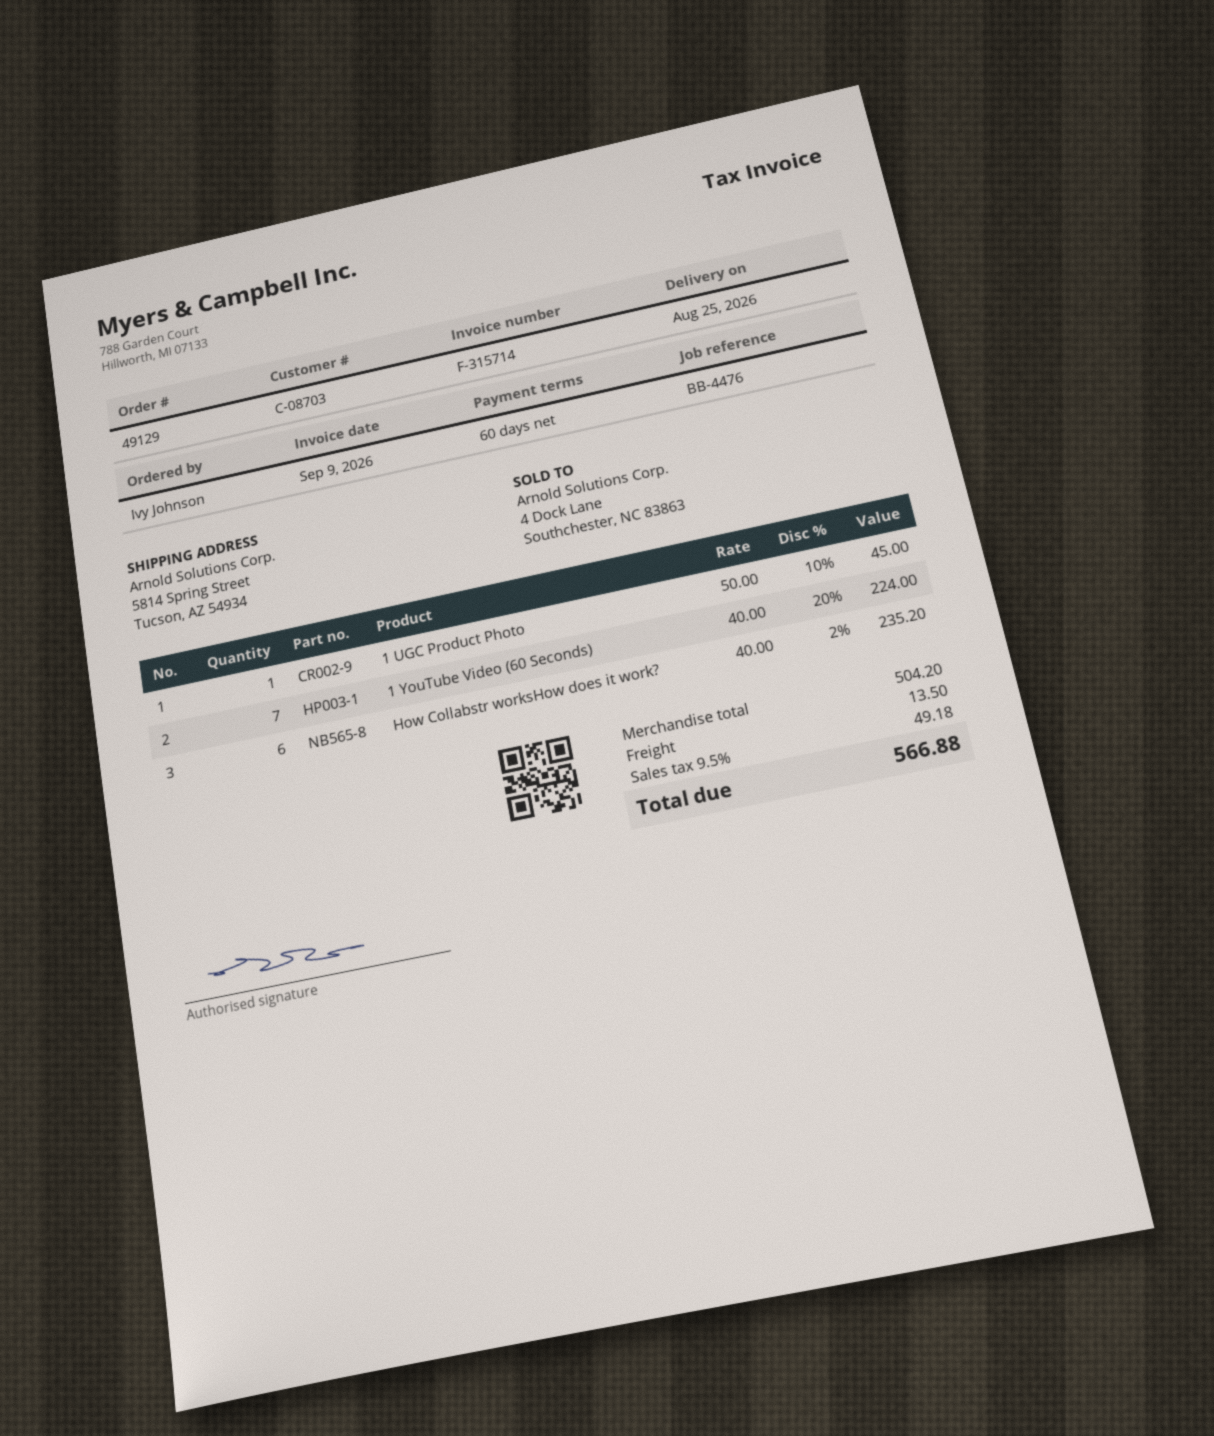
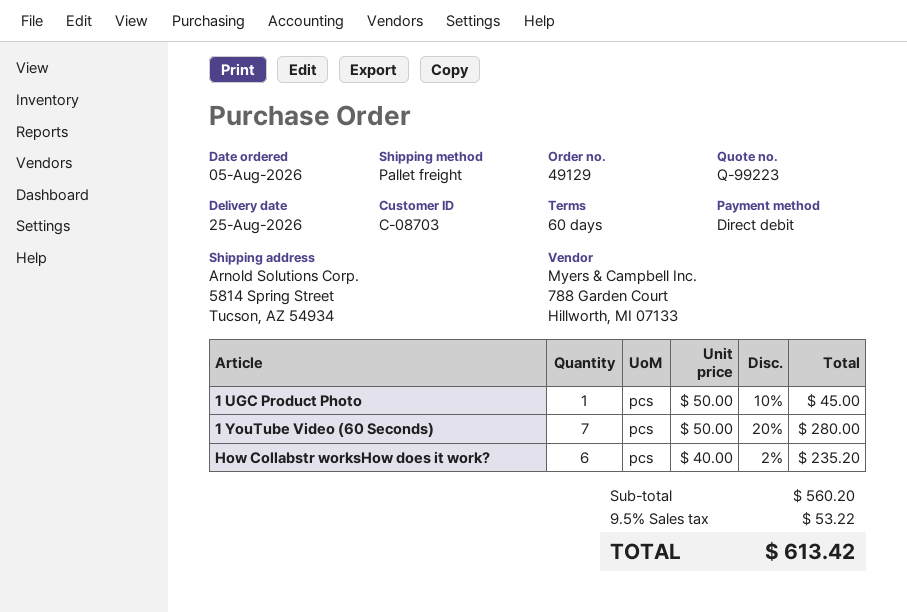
1 YouTube Video (60 Seconds): 7 x 40.00 - 20% = 224.00 -> 7 x 50.00 - 20% = 280.00
subtotal: 504.20 -> 560.20
shipping: 13.50 -> none
tax: 9.5% = 49.18 -> 9.5% = 53.22
total: 566.88 -> 613.42

